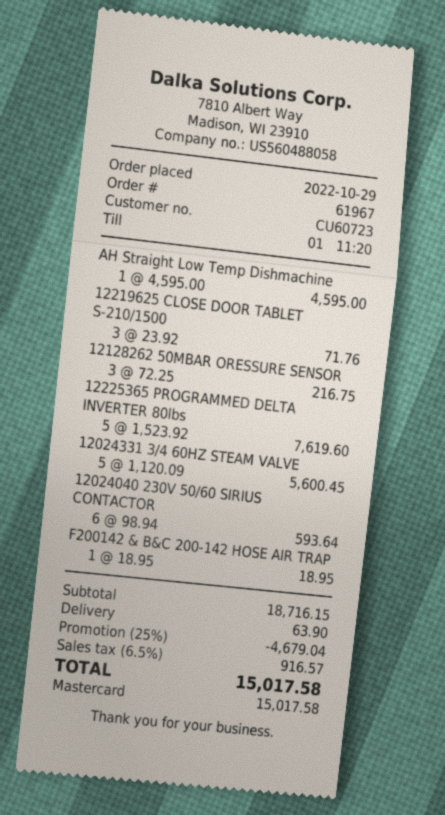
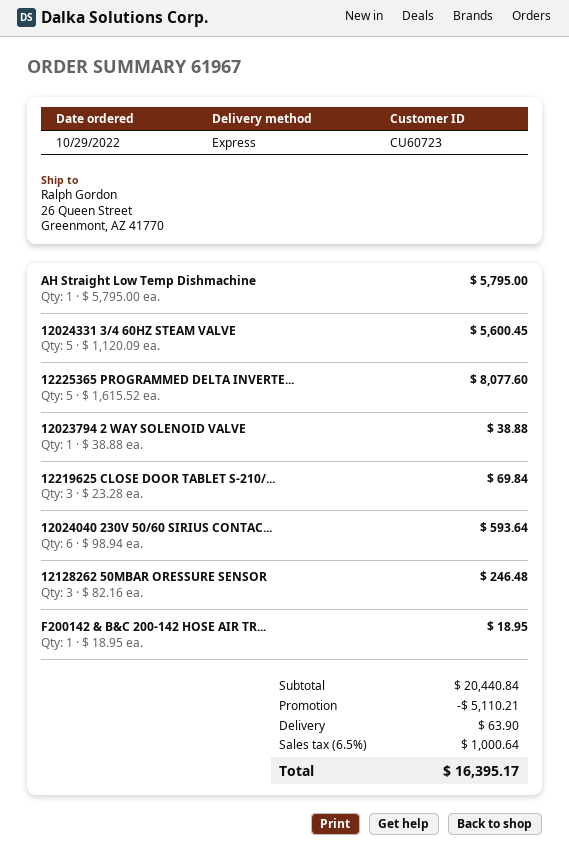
AH Straight Low Temp Dishmachine: 1 x 4595.00 = 4595.00 -> 1 x 5795.00 = 5795.00
12219625 CLOSE DOOR TABLET S-210/1500: 3 x 23.92 = 71.76 -> 3 x 23.28 = 69.84
12128262 50MBAR ORESSURE SENSOR: 3 x 72.25 = 216.75 -> 3 x 82.16 = 246.48
12225365 PROGRAMMED DELTA INVERTER 80lbs: 5 x 1523.92 = 7619.60 -> 5 x 1615.52 = 8077.60
12023794 2 WAY SOLENOID VALVE: none -> 1 x 38.88 = 38.88
subtotal: 18716.15 -> 20440.84
discount: 4679.04 -> 5110.21
tax: 6.5% = 916.57 -> 6.5% = 1000.64
total: 15017.58 -> 16395.17

